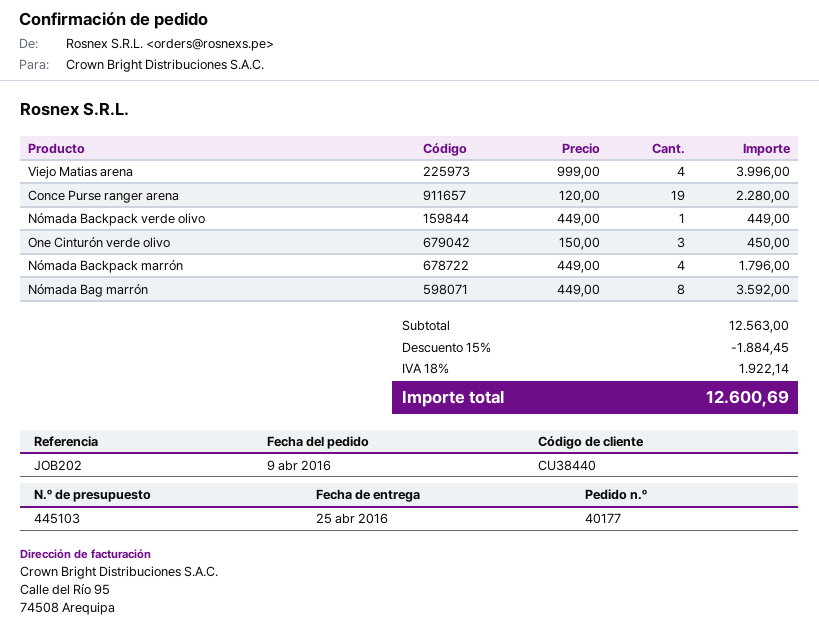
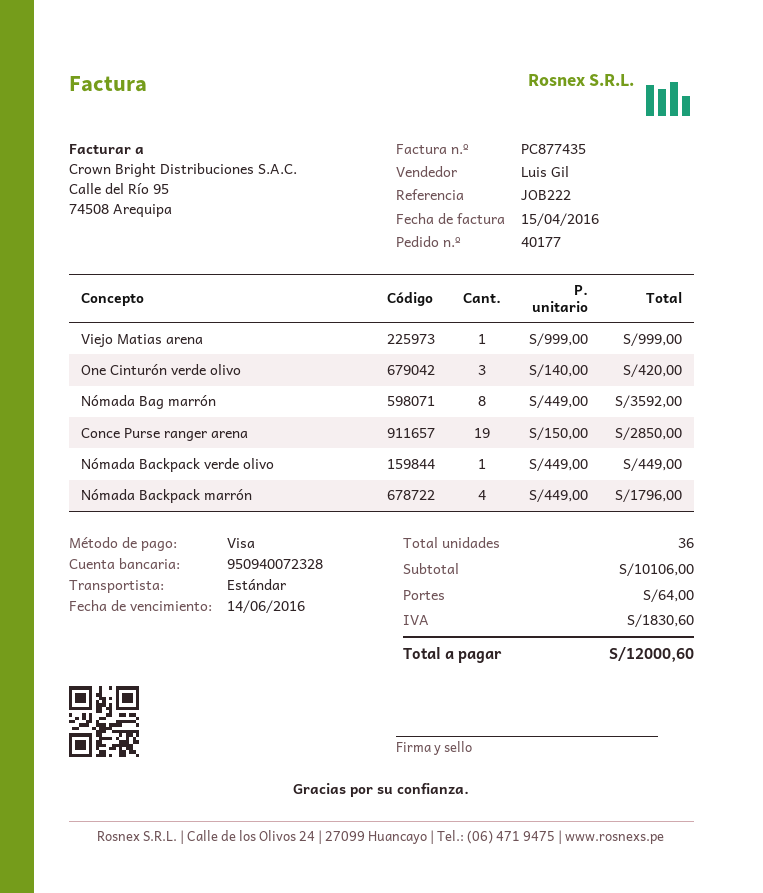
reference: JOB202 -> JOB222
Viejo Matias arena: 4 x 999.00 = 3996.00 -> 1 x 999.00 = 999.00
Conce Purse ranger arena: 19 x 120.00 = 2280.00 -> 19 x 150.00 = 2850.00
One Cinturón verde olivo: 3 x 150.00 = 450.00 -> 3 x 140.00 = 420.00
subtotal: 12563.00 -> 10106.00
discount: 15% = 1884.45 -> none
shipping: none -> 64.00
tax: 1922.14 -> 1830.60
total: 12600.69 -> 12000.60

